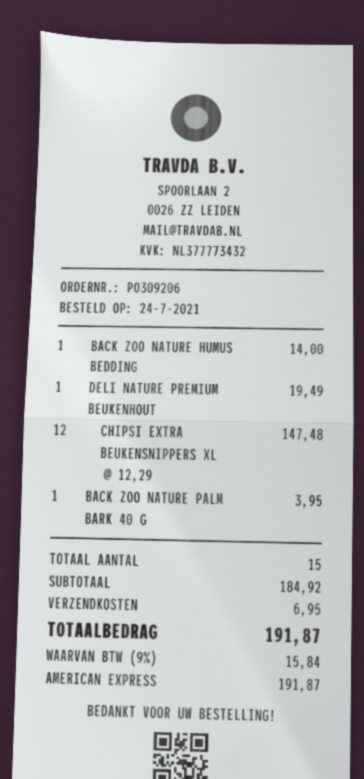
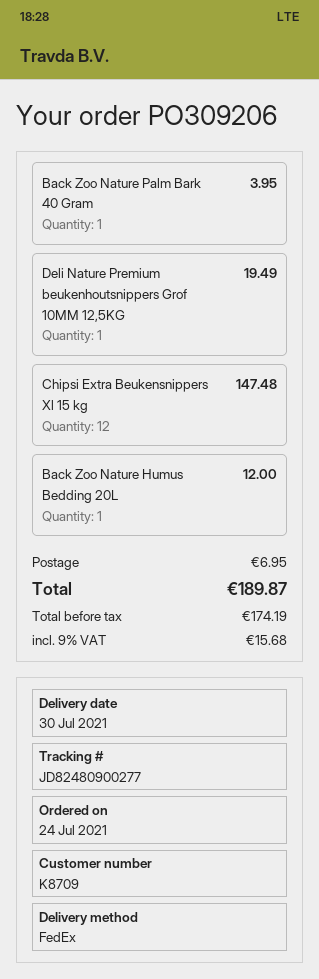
BACK ZOO NATURE HUMUS BEDDING: 1 for 14.00 -> 1 for 12.00
tax: 9% = 15.84 -> 9% = 15.68
total: 191.87 -> 189.87

